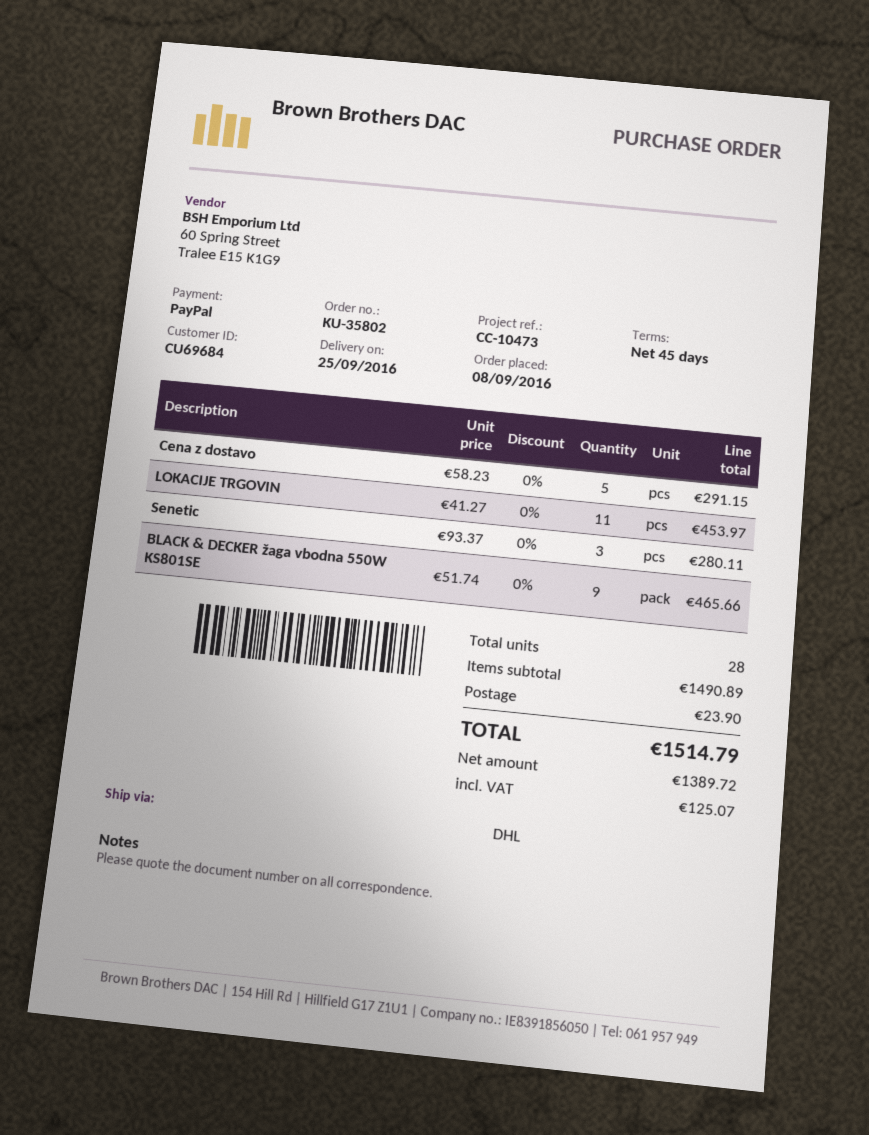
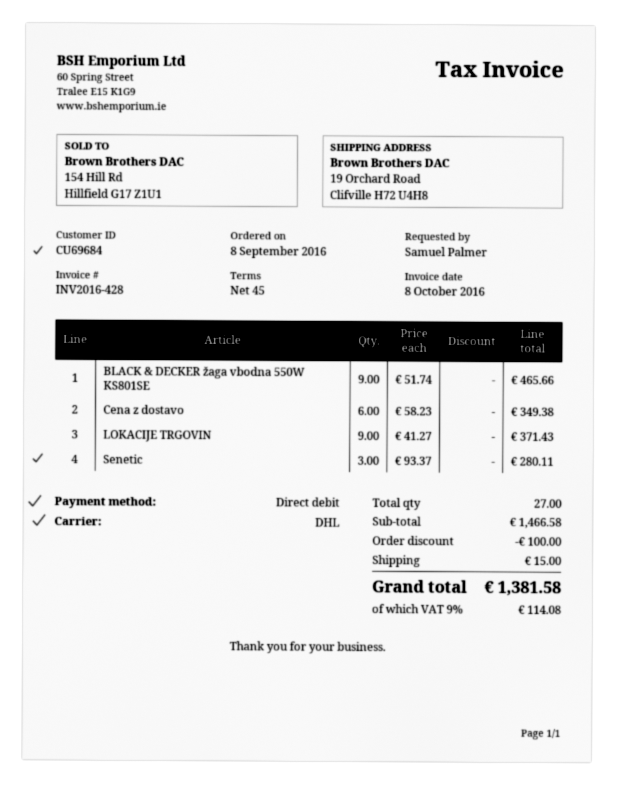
payment method: PayPal -> direct debit
Cena z dostavo: 5 x 58.23 = 291.15 -> 6 x 58.23 = 349.38
LOKACIJE TRGOVIN: 11 x 41.27 = 453.97 -> 9 x 41.27 = 371.43
total quantity: 28 -> 27
subtotal: 1490.89 -> 1466.58
discount: none -> 100.00
shipping: 23.90 -> 15.00
tax: 125.07 -> 114.08
total: 1514.79 -> 1381.58

